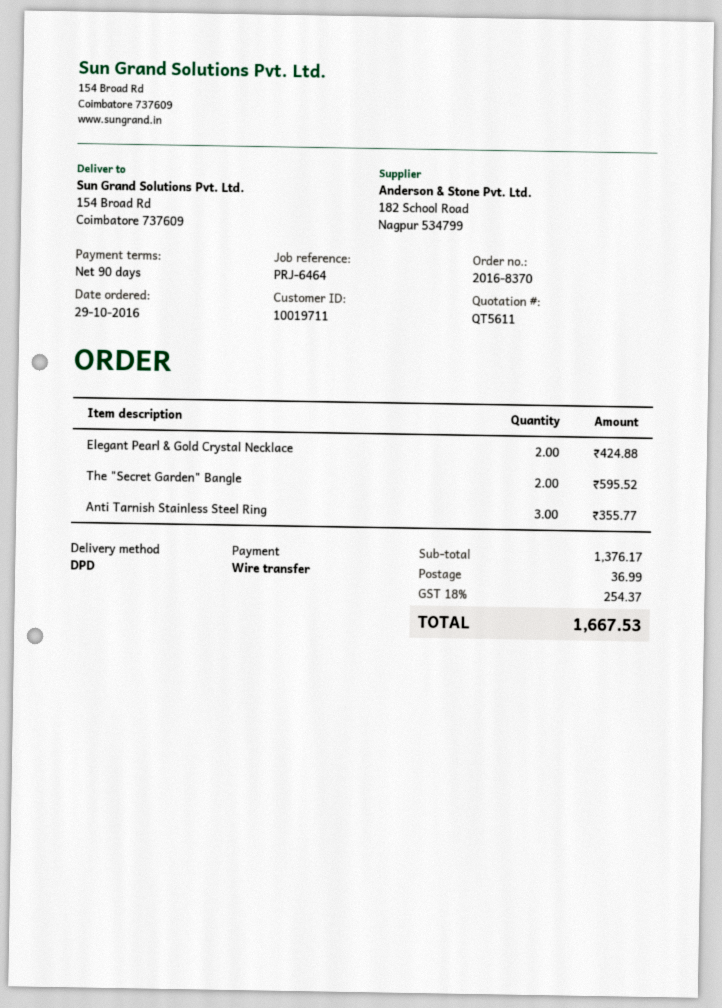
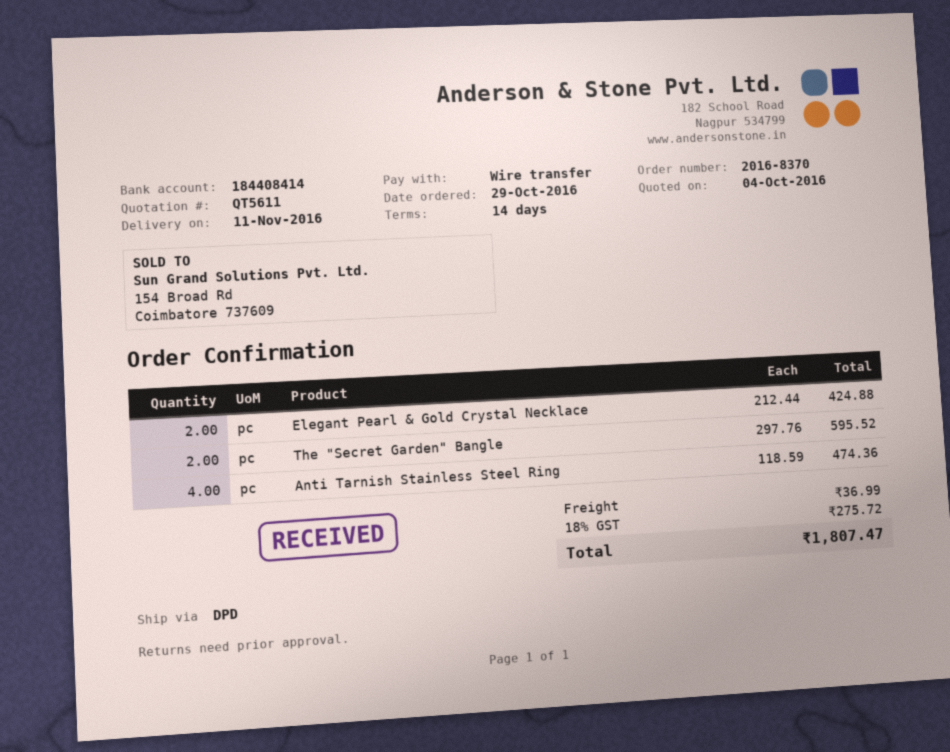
payment terms: 90 days -> 14 days
Anti Tarnish Stainless Steel Ring: 3 for 355.77 -> 4 for 474.36
tax: 18% = 254.37 -> 18% = 275.72
total: 1667.53 -> 1807.47

